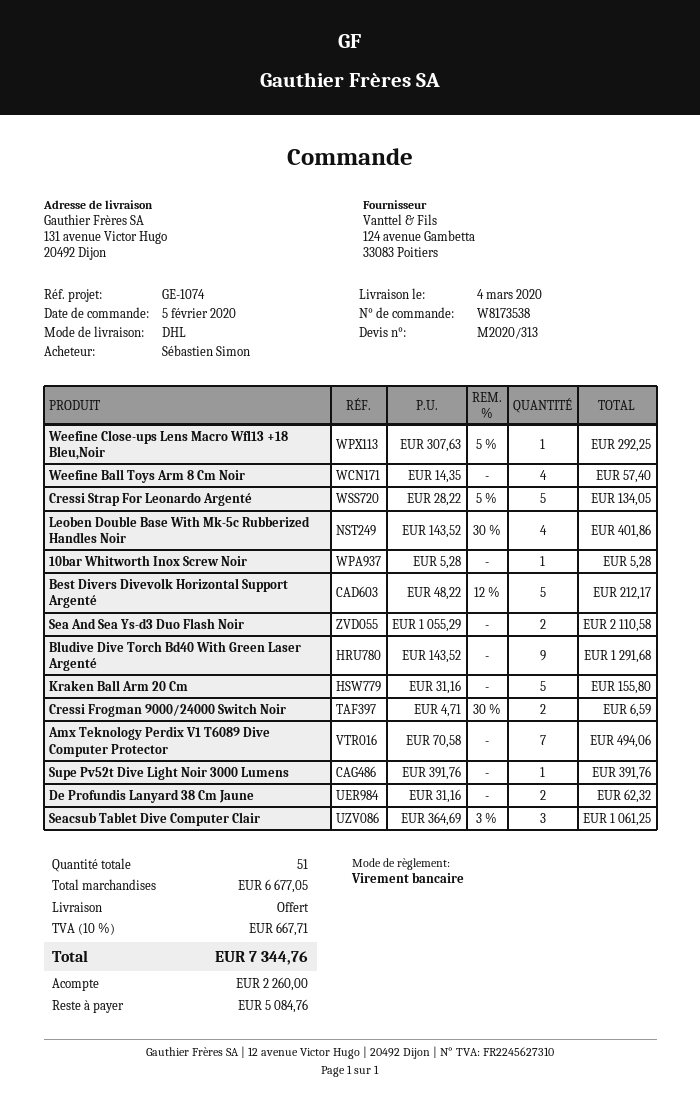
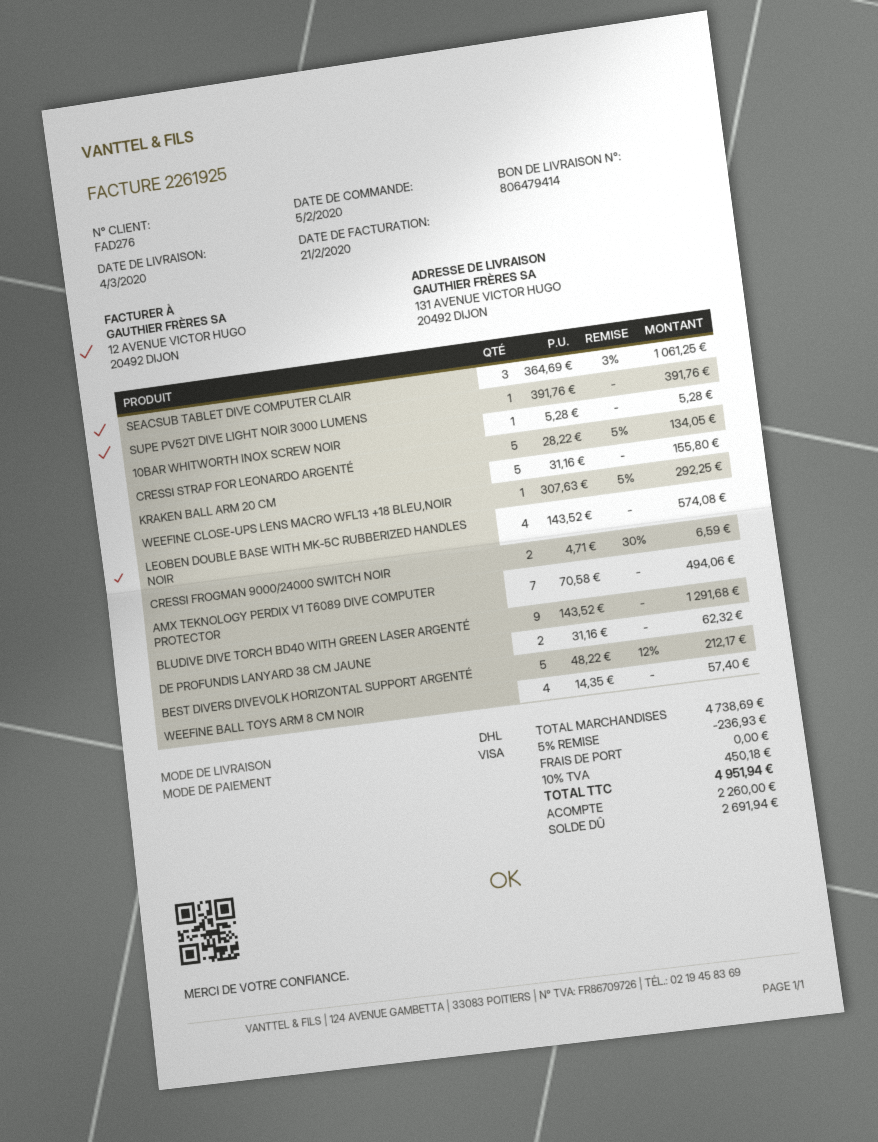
payment method: bank transfer -> Visa
Leoben Double Base With Mk-5c Rubberized Handles Noir: 4 x 143.52 - 30% = 401.86 -> 4 x 143.52 = 574.08
Sea And Sea Ys-d3 Duo Flash Noir: 2 x 1055.29 = 2110.58 -> none
subtotal: 6677.05 -> 4738.69
discount: none -> 5% = 236.93
tax: 10% = 667.71 -> 10% = 450.18
total: 7344.76 -> 4951.94
balance: 5084.76 -> 2691.94

